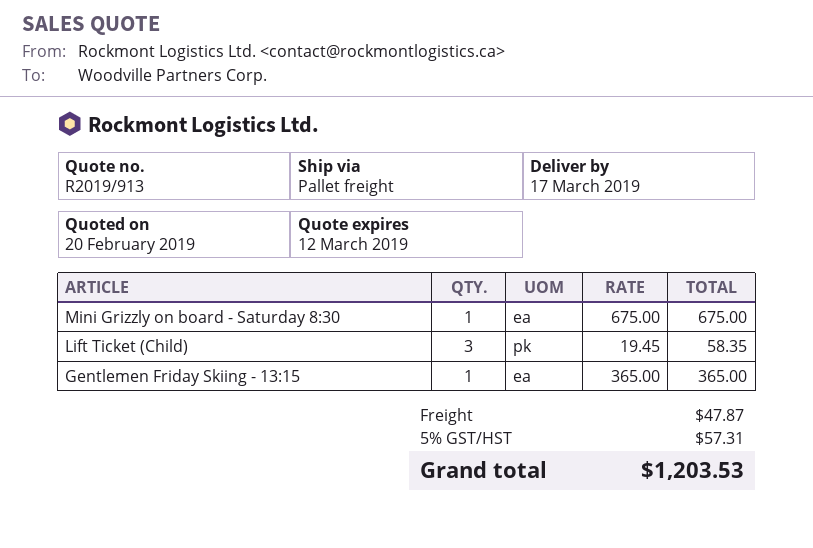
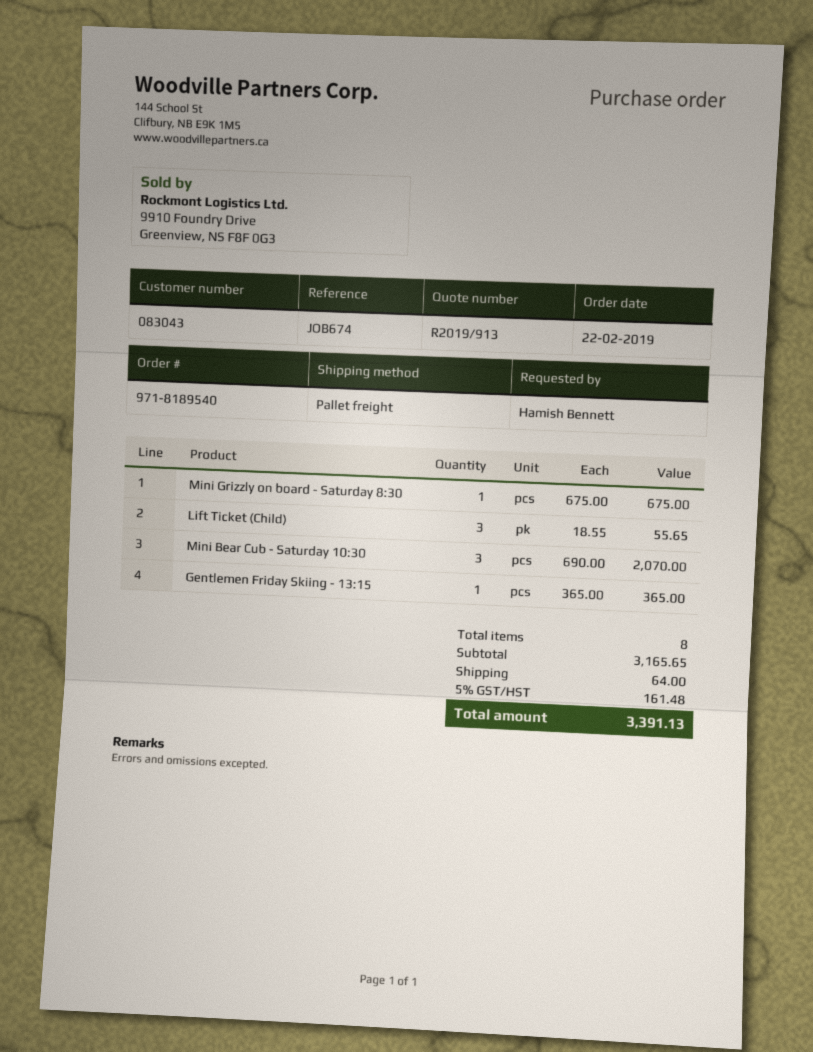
Lift Ticket (Child): 3 x 19.45 = 58.35 -> 3 x 18.55 = 55.65
Mini Bear Cub - Saturday 10:30: none -> 3 x 690.00 = 2070.00
shipping: 47.87 -> 64.00
tax: 5% = 57.31 -> 5% = 161.48
total: 1203.53 -> 3391.13

